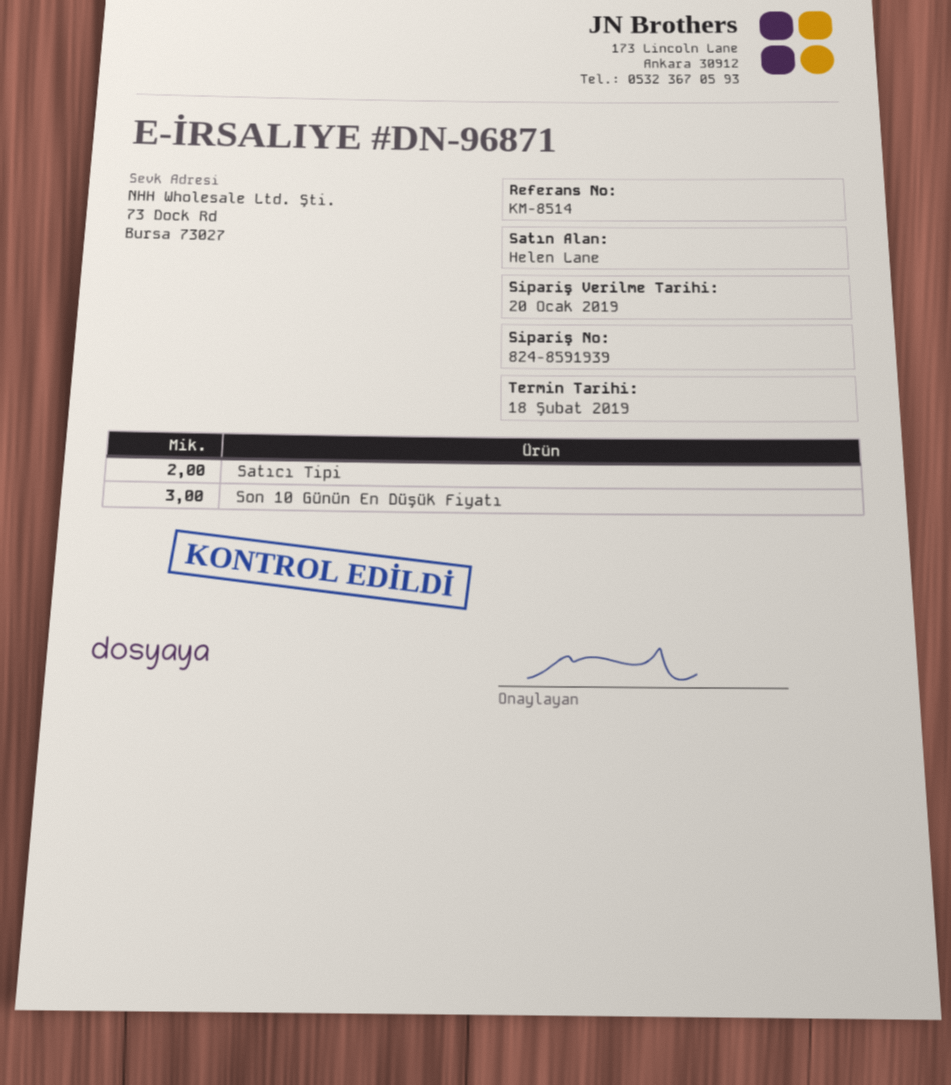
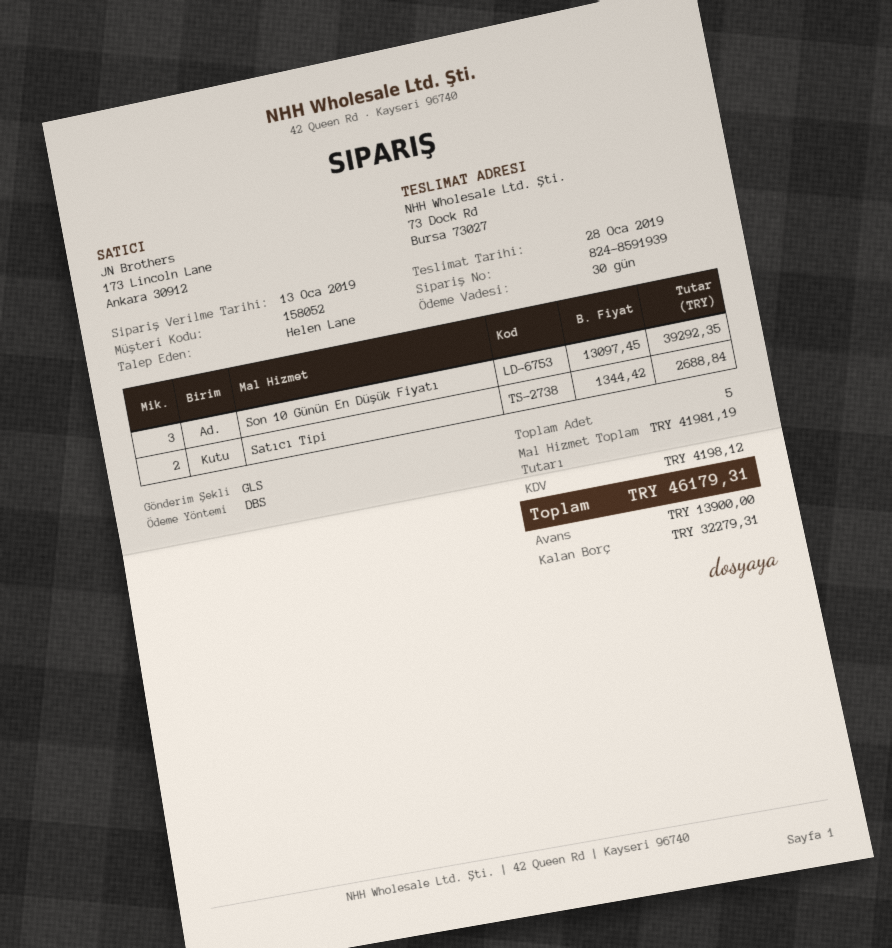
order date: 2019-01-20 -> 2019-01-13
delivery date: 2019-02-18 -> 2019-01-28

